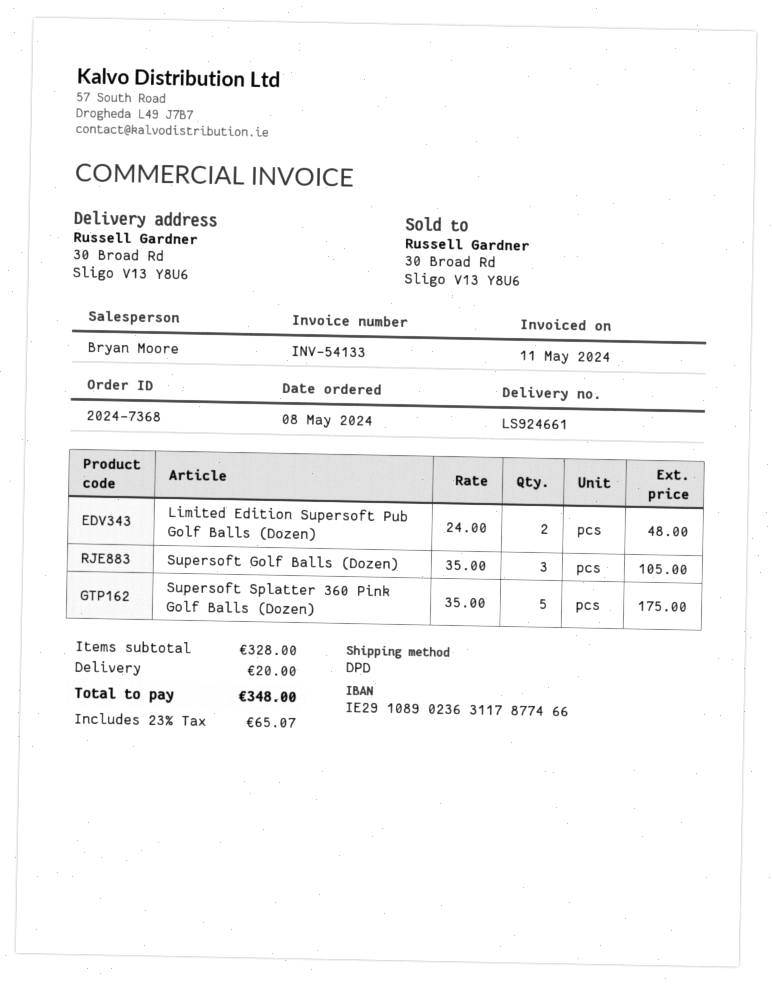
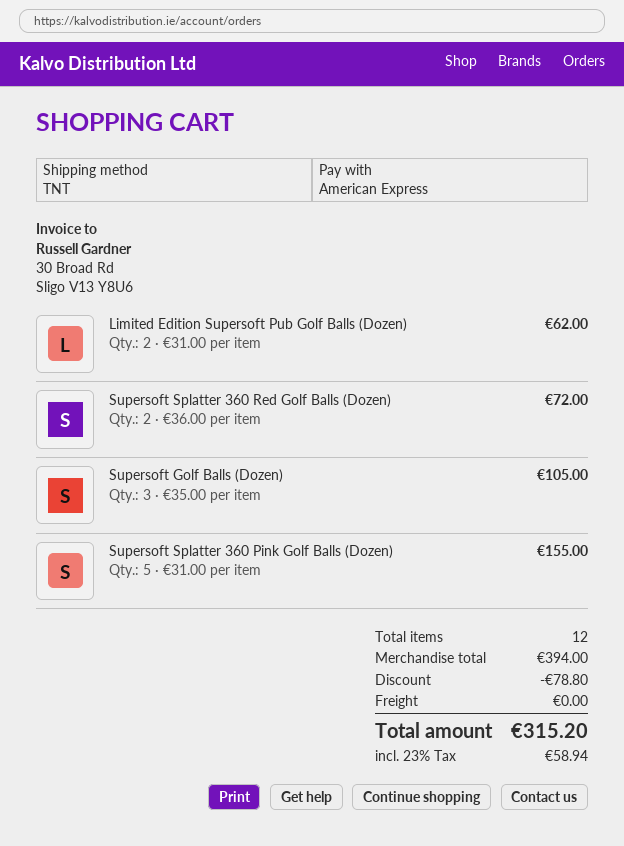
shipping method: DPD -> TNT
Limited Edition Supersoft Pub Golf Balls (Dozen): 2 x 24.00 = 48.00 -> 2 x 31.00 = 62.00
Supersoft Splatter 360 Pink Golf Balls (Dozen): 5 x 35.00 = 175.00 -> 5 x 31.00 = 155.00
Supersoft Splatter 360 Red Golf Balls (Dozen): none -> 2 x 36.00 = 72.00
subtotal: 328.00 -> 394.00
discount: none -> 78.80
shipping: 20.00 -> 0.00
tax: 23% = 65.07 -> 23% = 58.94
total: 348.00 -> 315.20

